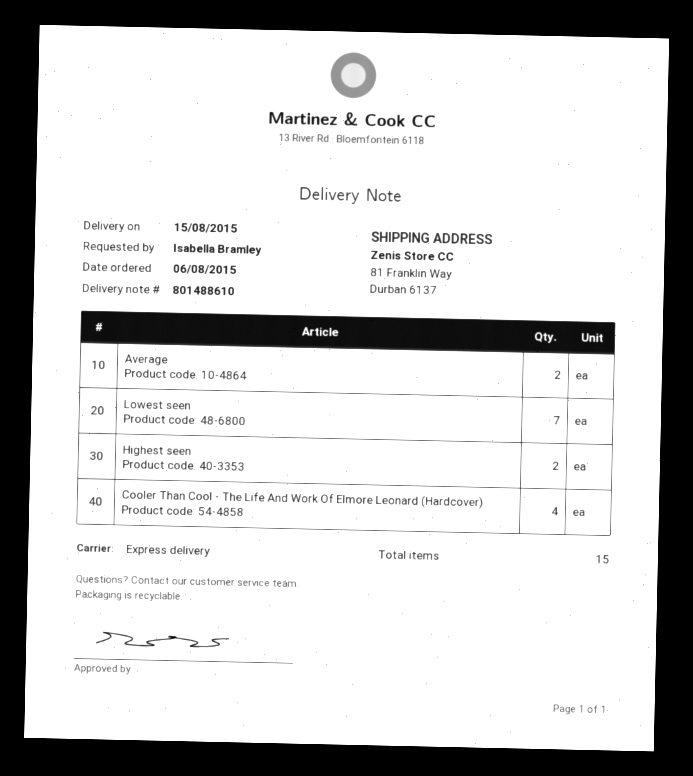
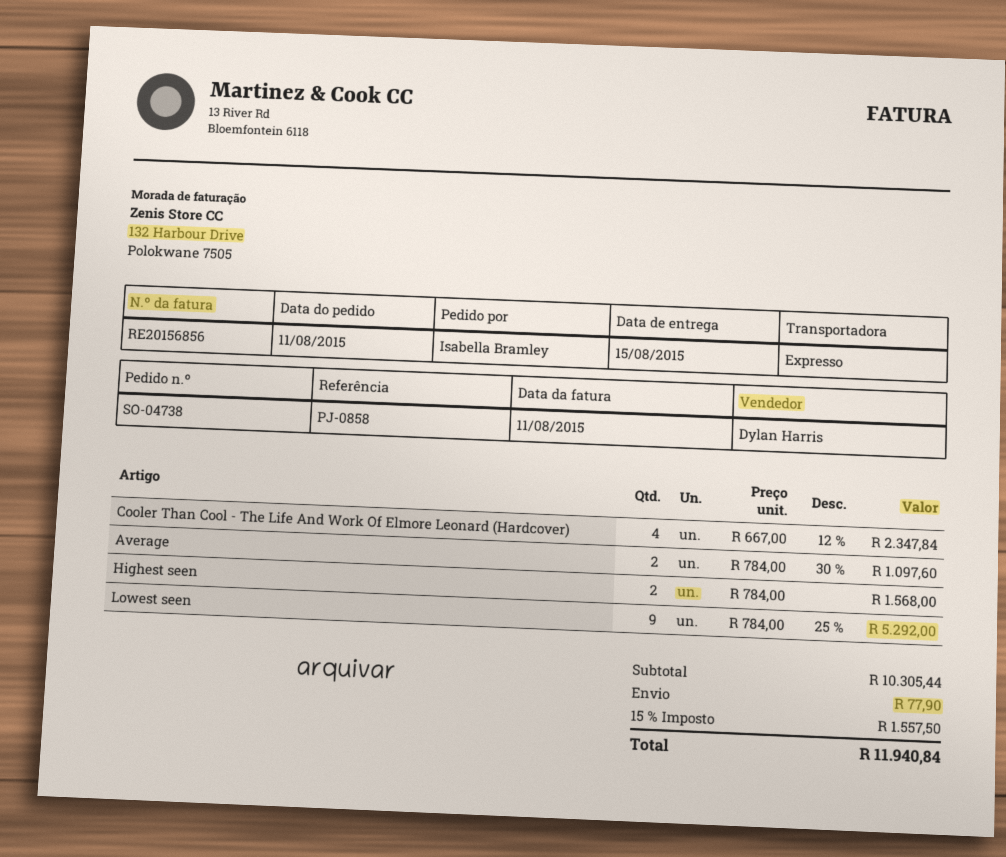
order date: 2015-08-06 -> 2015-08-11
Lowest seen: 7 -> 9

